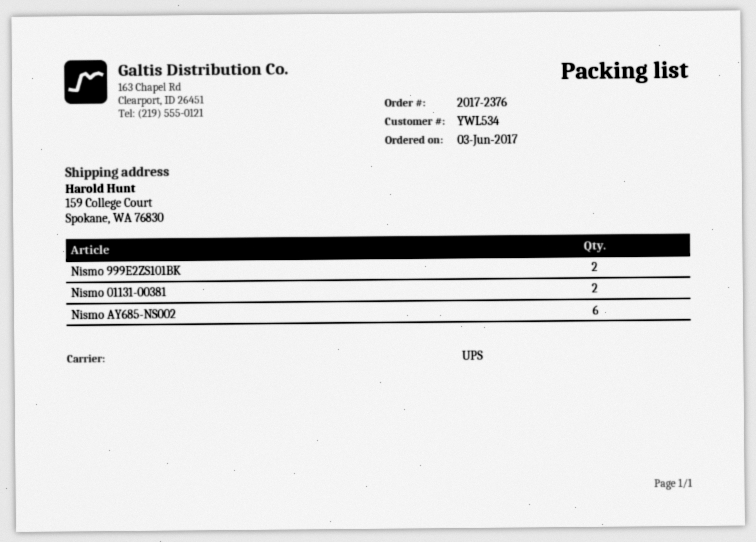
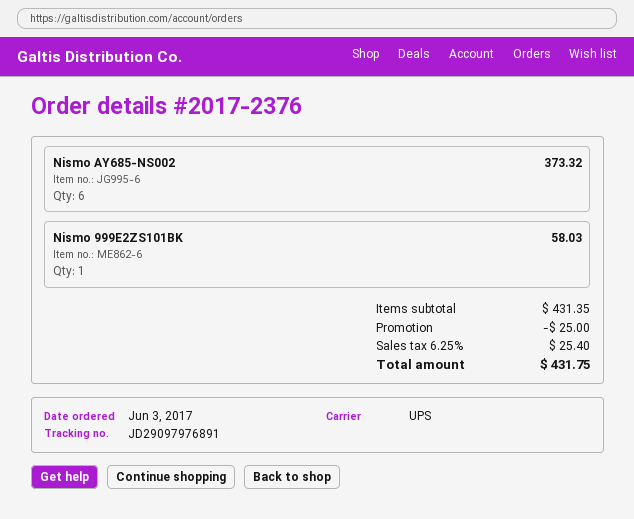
Nismo 999E2ZS101BK: 2 -> 1
Nismo 01131-00381: 2 -> none

